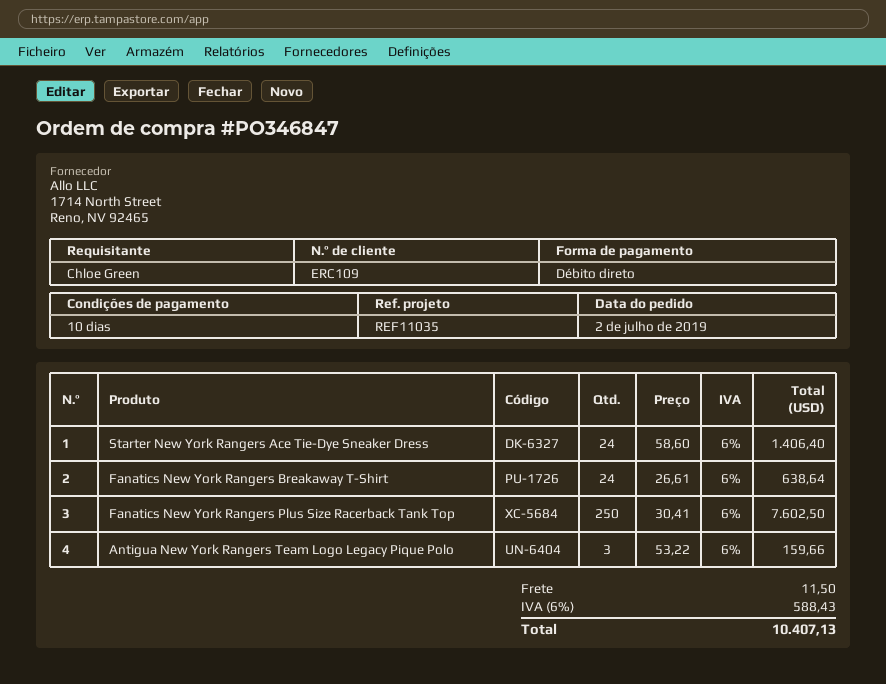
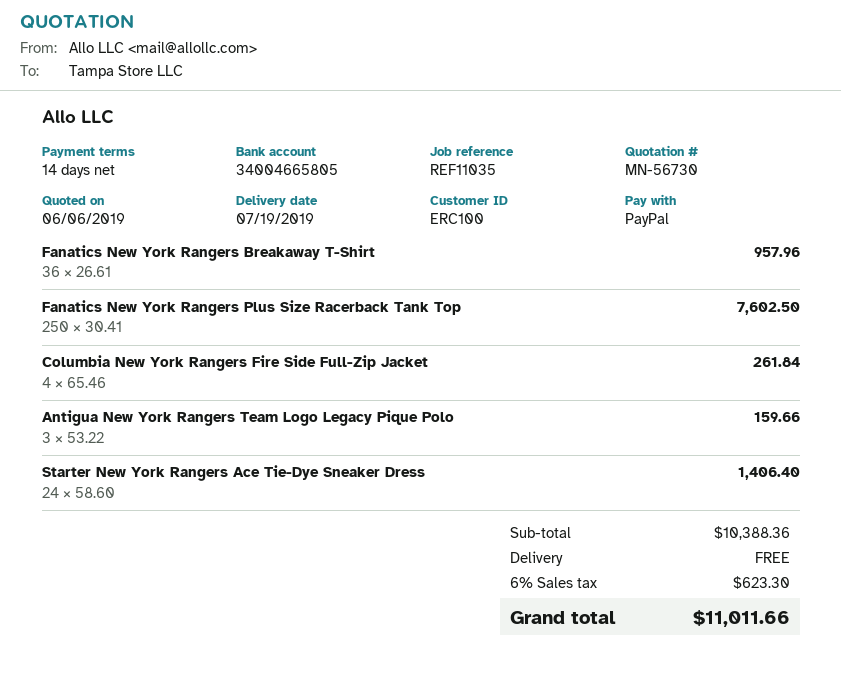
payment terms: 10 days -> 14 days
customer number: ERC109 -> ERC100
payment method: direct debit -> PayPal
Fanatics New York Rangers Breakaway T-Shirt: 24 x 26.61 = 638.64 -> 36 x 26.61 = 957.96
Columbia New York Rangers Fire Side Full-Zip Jacket: none -> 4 x 65.46 = 261.84
shipping: 11.50 -> 0.00
tax: 6% = 588.43 -> 6% = 623.30
total: 10407.13 -> 11011.66

